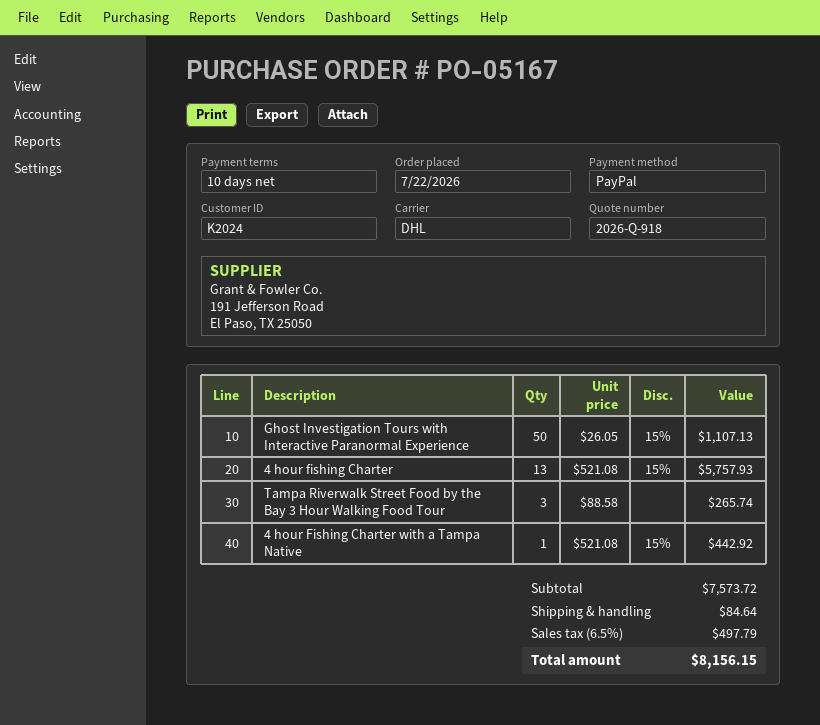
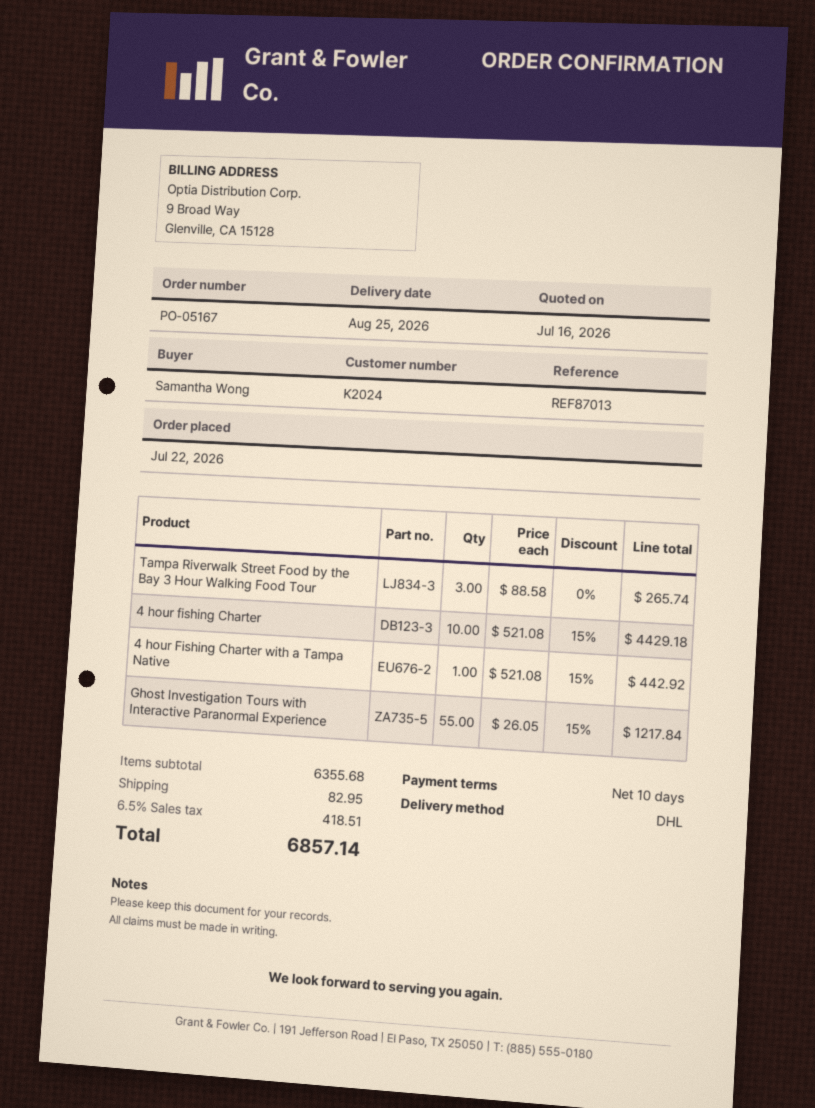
Ghost Investigation Tours with Interactive Paranormal Experience: 50 x 26.05 - 15% = 1107.13 -> 55 x 26.05 - 15% = 1217.84
4 hour fishing Charter: 13 x 521.08 - 15% = 5757.93 -> 10 x 521.08 - 15% = 4429.18
subtotal: 7573.72 -> 6355.68
shipping: 84.64 -> 82.95
tax: 6.5% = 497.79 -> 6.5% = 418.51
total: 8156.15 -> 6857.14

